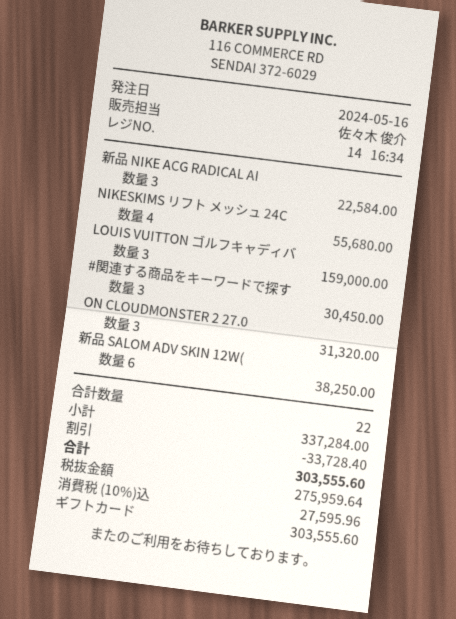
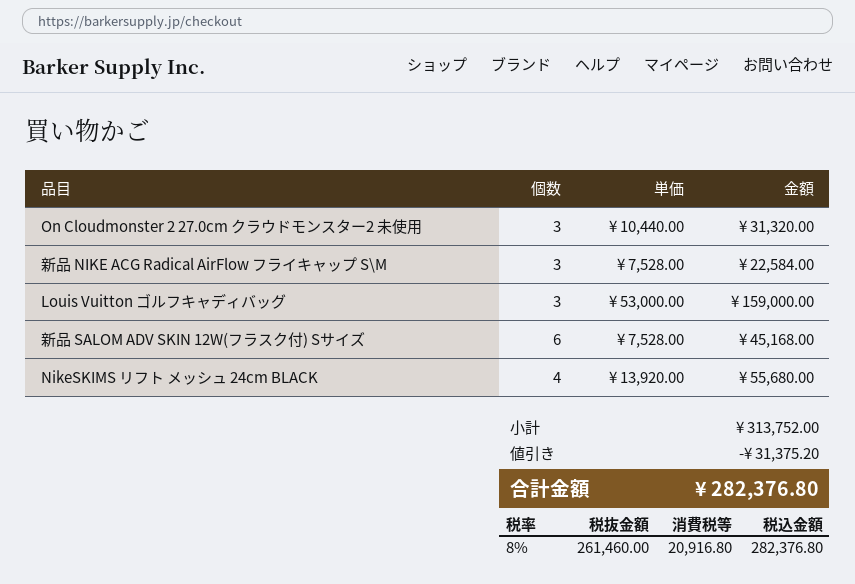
#関連する商品をキーワードで探す: 3 for 30450.00 -> none
新品 SALOM ADV SKIN 12W(: 6 for 38250.00 -> 6 for 45168.00
subtotal: 337284.00 -> 313752.00
discount: 33728.40 -> 31375.20
net: 275959.64 -> 261460.00
tax: 10% = 27595.96 -> 8% = 20916.80
total: 303555.60 -> 282376.80

